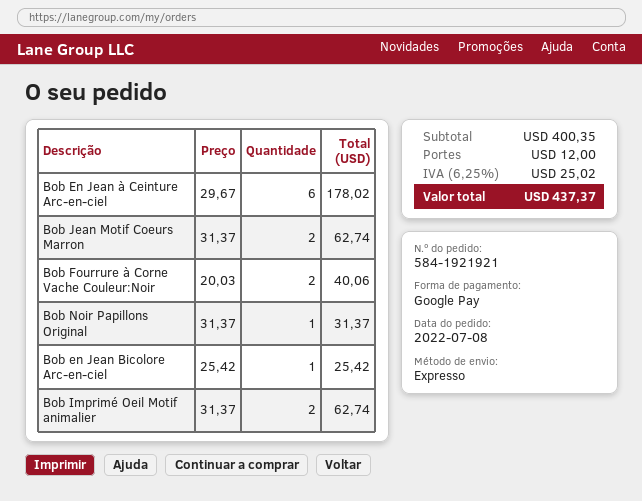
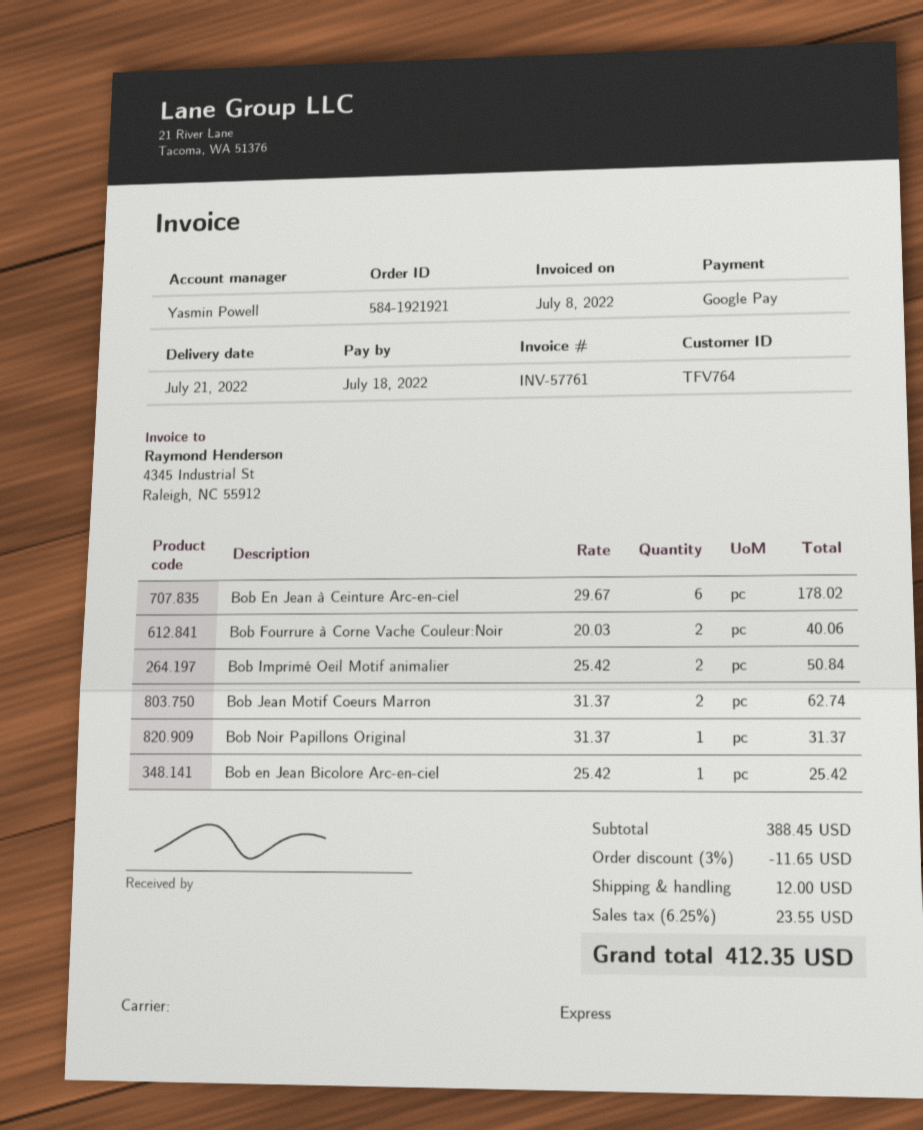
Bob Imprimé Oeil Motif animalier: 2 x 31.37 = 62.74 -> 2 x 25.42 = 50.84
subtotal: 400.35 -> 388.45
discount: none -> 3% = 11.65
tax: 6.25% = 25.02 -> 6.25% = 23.55
total: 437.37 -> 412.35

